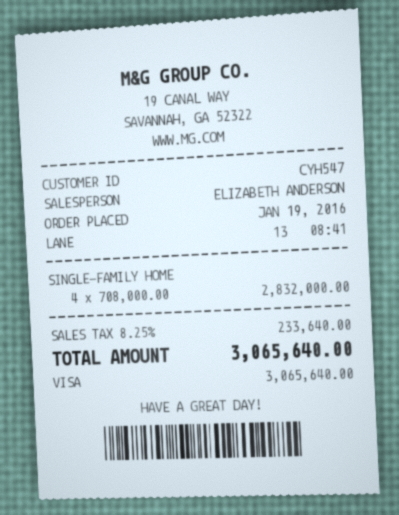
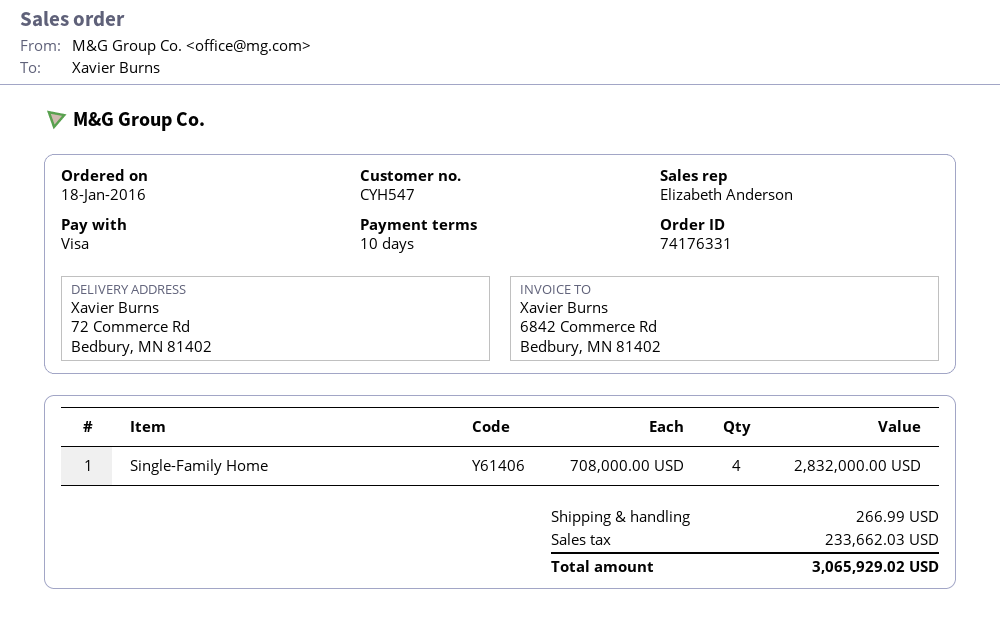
order date: 2016-01-19 -> 2016-01-18
shipping: none -> 266.99
tax: 233640.00 -> 233662.03
total: 3065640.00 -> 3065929.02

